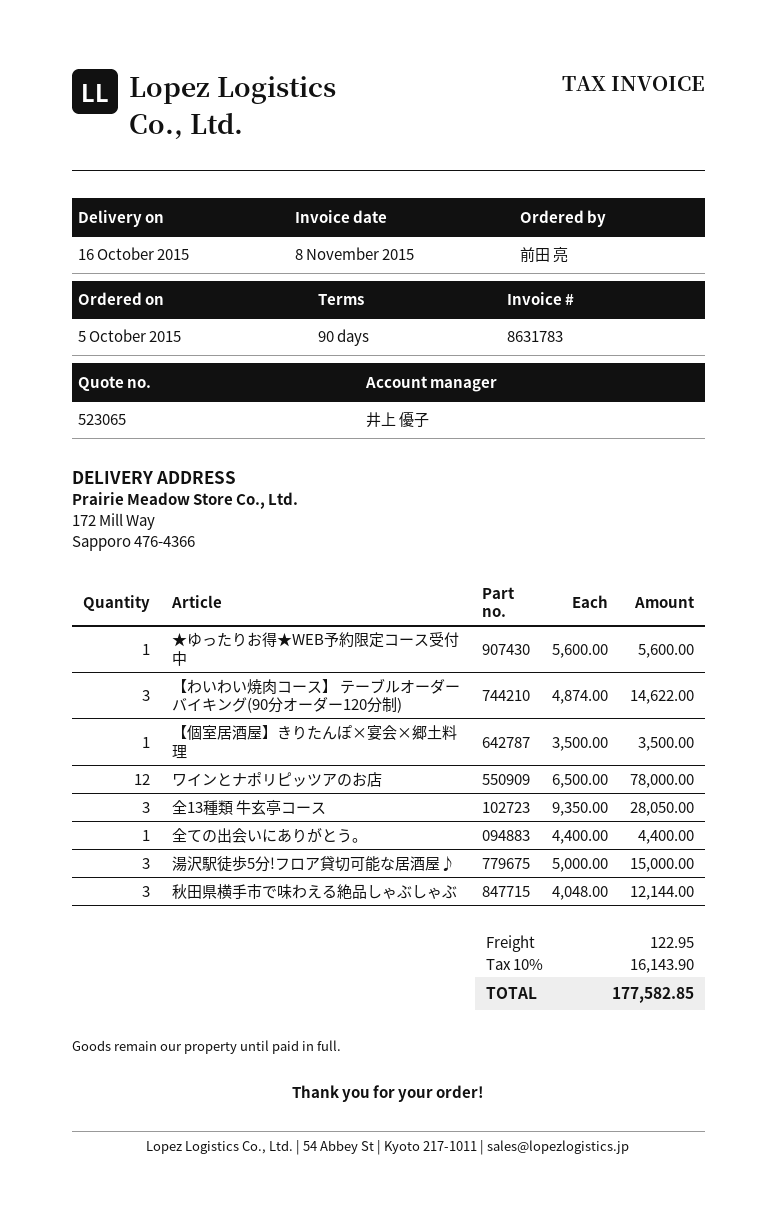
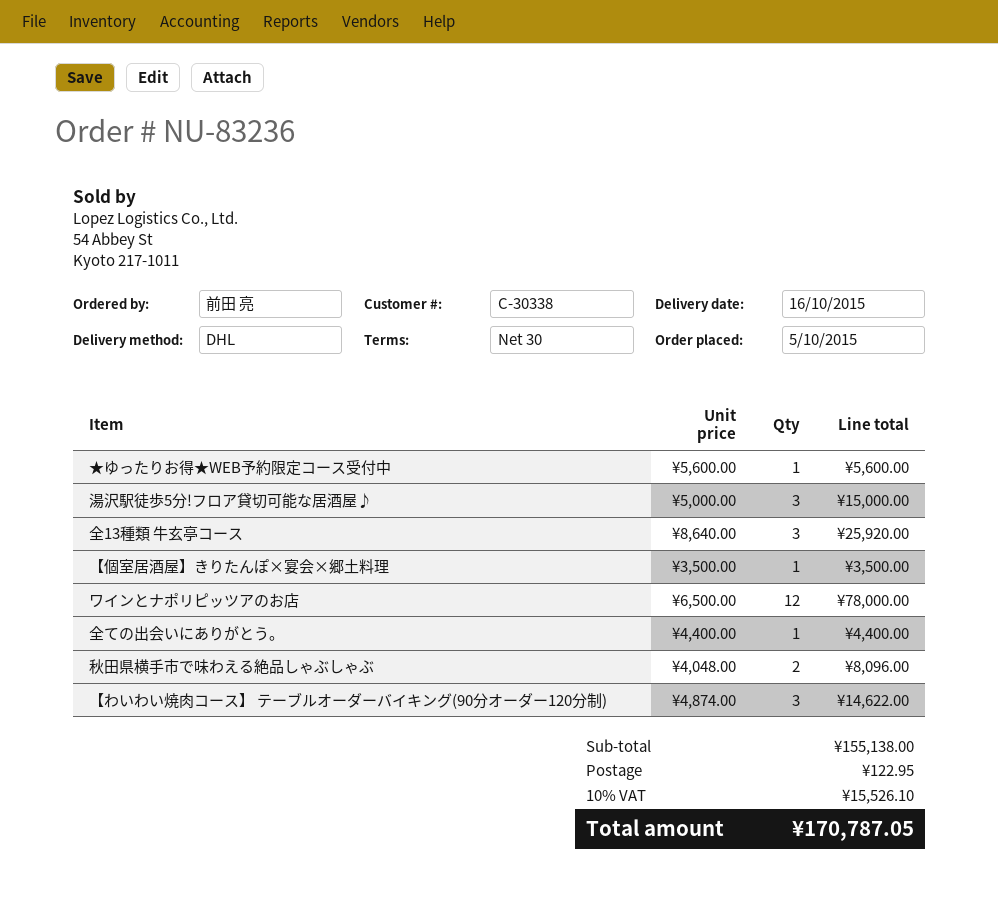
payment terms: 90 days -> 30 days
全13種類 牛玄亭コース: 3 x 9350.00 = 28050.00 -> 3 x 8640.00 = 25920.00
秋田県横手市で味わえる絶品しゃぶしゃぶ: 3 x 4048.00 = 12144.00 -> 2 x 4048.00 = 8096.00
tax: 10% = 16143.90 -> 10% = 15526.10
total: 177582.85 -> 170787.05

